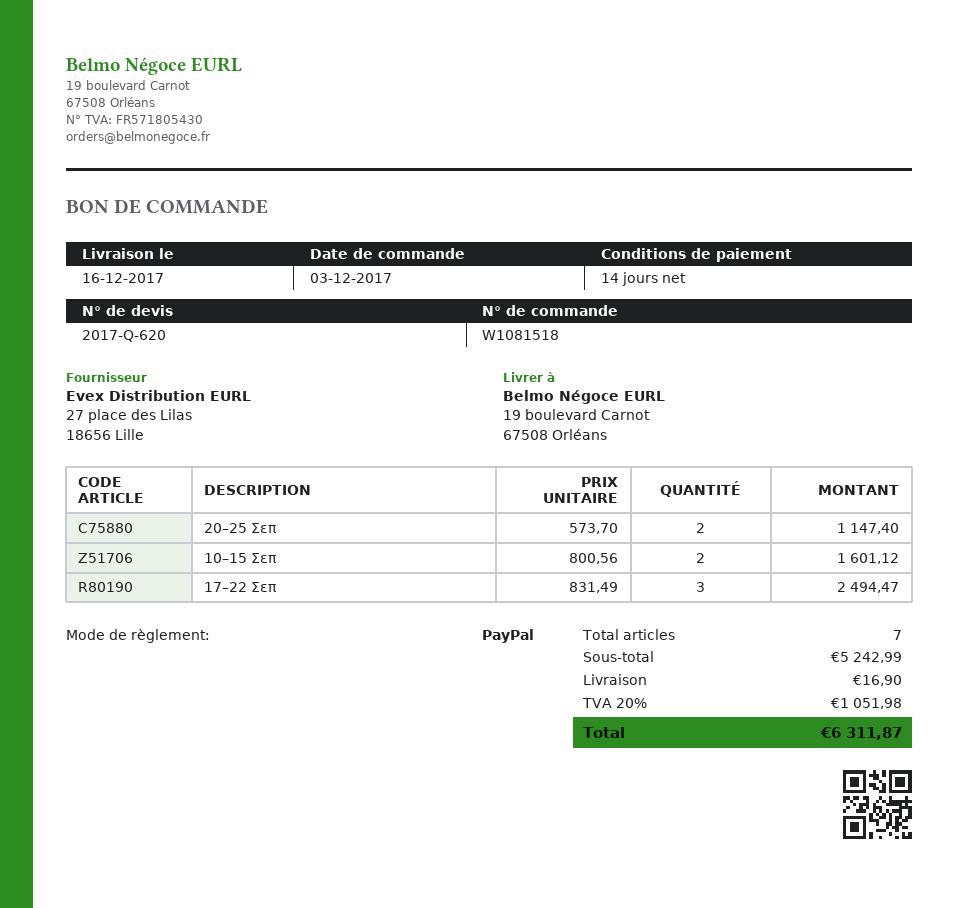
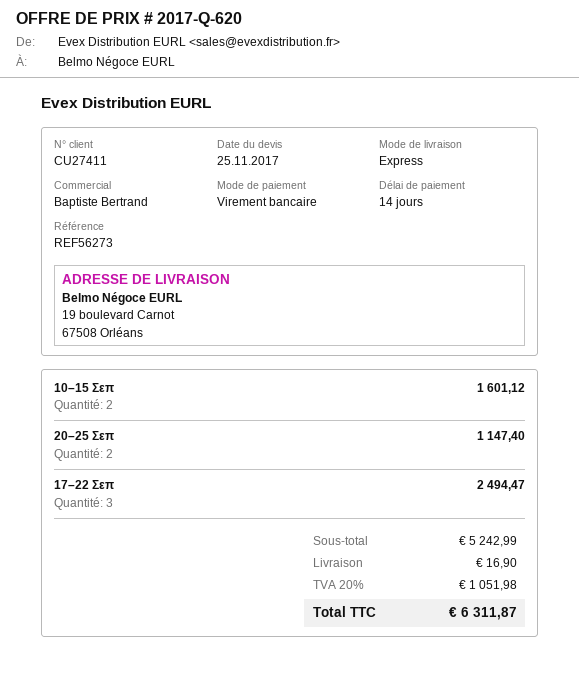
payment method: PayPal -> bank transfer

